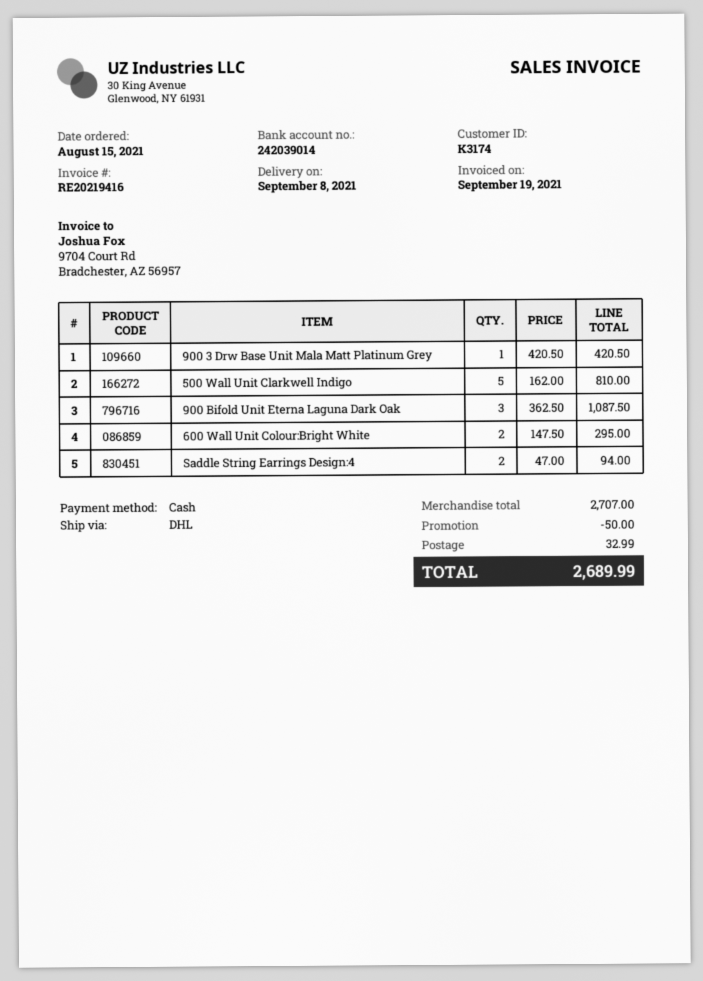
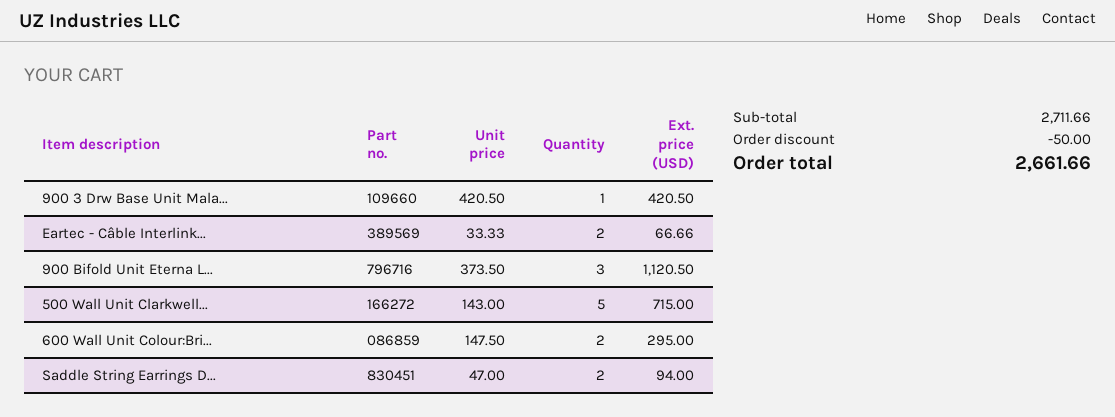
500 Wall Unit Clarkwell Indigo: 5 x 162.00 = 810.00 -> 5 x 143.00 = 715.00
900 Bifold Unit Eterna Laguna Dark Oak: 3 x 362.50 = 1087.50 -> 3 x 373.50 = 1120.50
Eartec - Câble Interlink...: none -> 2 x 33.33 = 66.66
subtotal: 2707.00 -> 2711.66
shipping: 32.99 -> none
total: 2689.99 -> 2661.66

